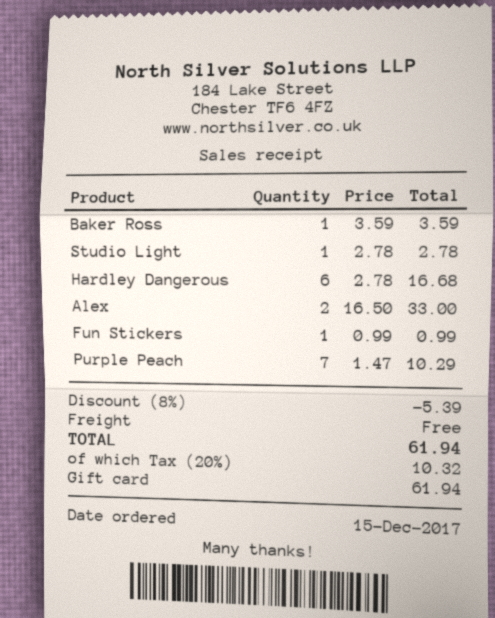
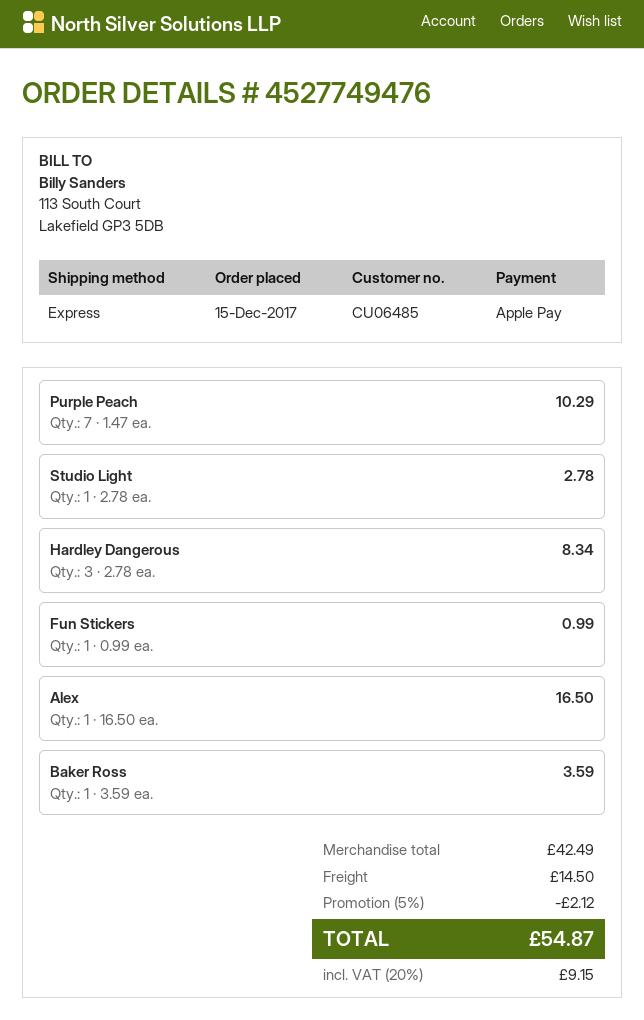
payment method: gift card -> Apple Pay
Hardley Dangerous: 6 x 2.78 = 16.68 -> 3 x 2.78 = 8.34
Alex: 2 x 16.50 = 33.00 -> 1 x 16.50 = 16.50
discount: 8% = 5.39 -> 5% = 2.12
shipping: 0.00 -> 14.50
tax: 20% = 10.32 -> 20% = 9.15
total: 61.94 -> 54.87

